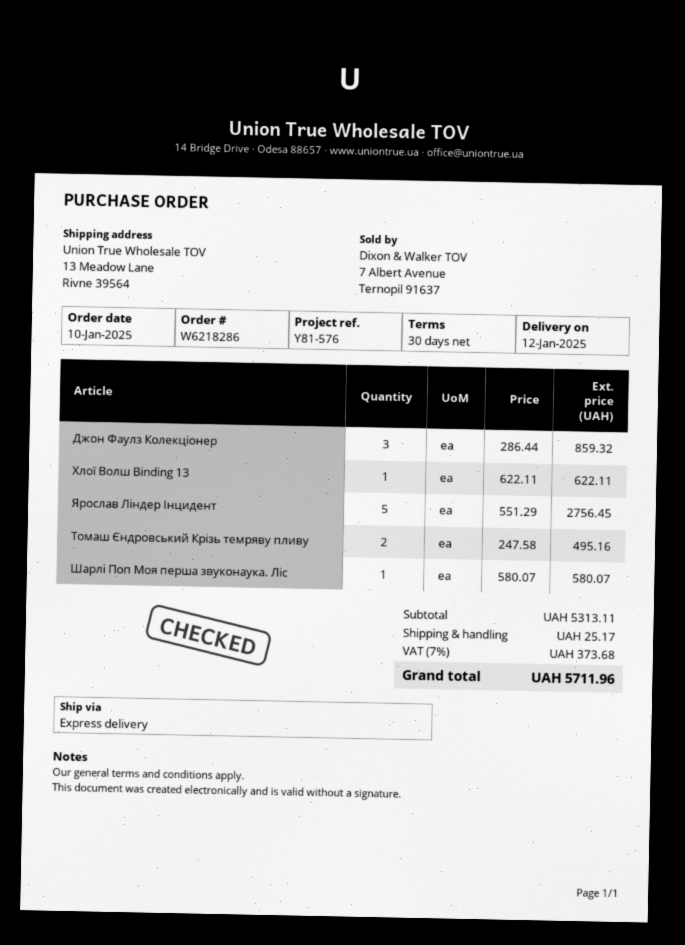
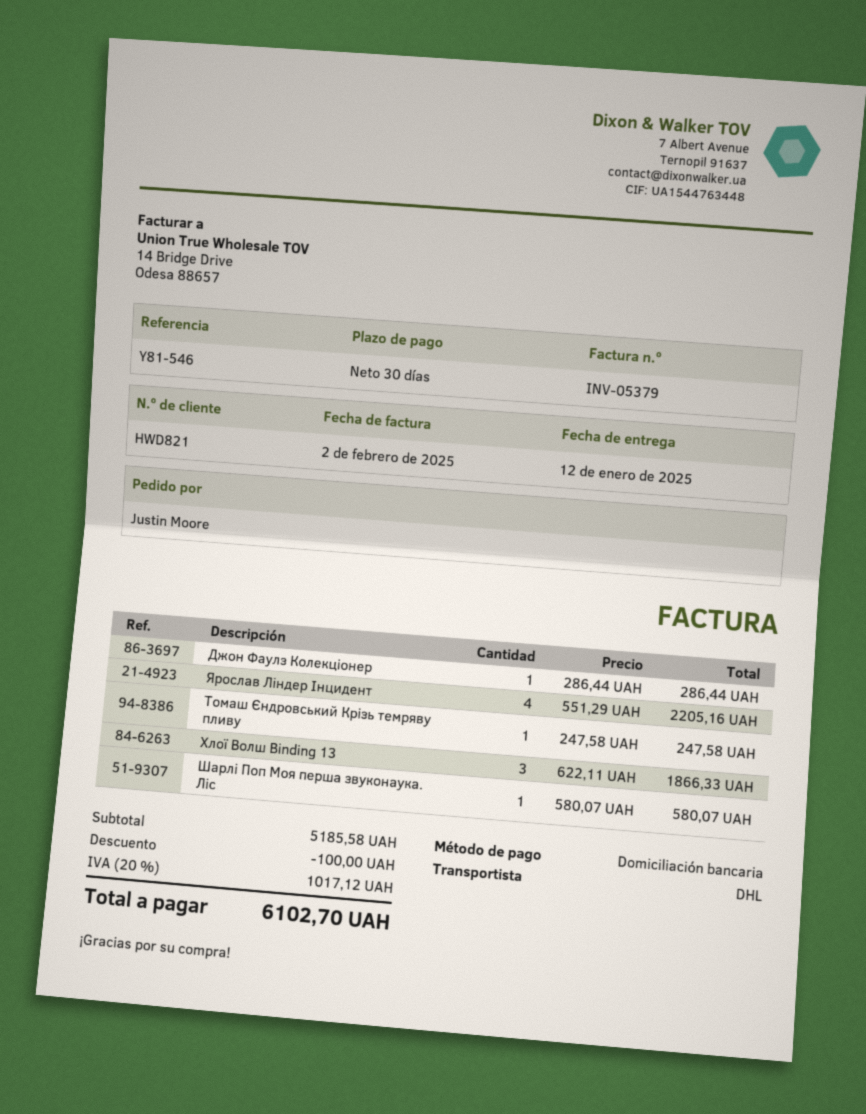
reference: Y81-576 -> Y81-546
shipping method: express -> DHL
Джон Фаулз Колекціонер: 3 x 286.44 = 859.32 -> 1 x 286.44 = 286.44
Хлої Волш Binding 13: 1 x 622.11 = 622.11 -> 3 x 622.11 = 1866.33
Ярослав Ліндер Інцидент: 5 x 551.29 = 2756.45 -> 4 x 551.29 = 2205.16
Томаш Єндровський Крізь темряву пливу: 2 x 247.58 = 495.16 -> 1 x 247.58 = 247.58
subtotal: 5313.11 -> 5185.58
discount: none -> 100.00
shipping: 25.17 -> none
tax: 7% = 373.68 -> 20% = 1017.12
total: 5711.96 -> 6102.70

